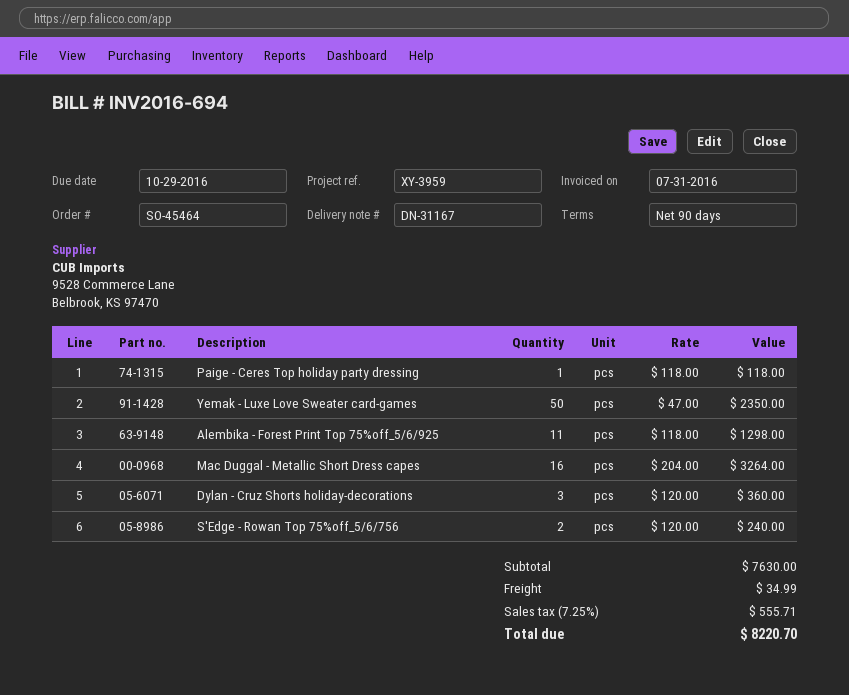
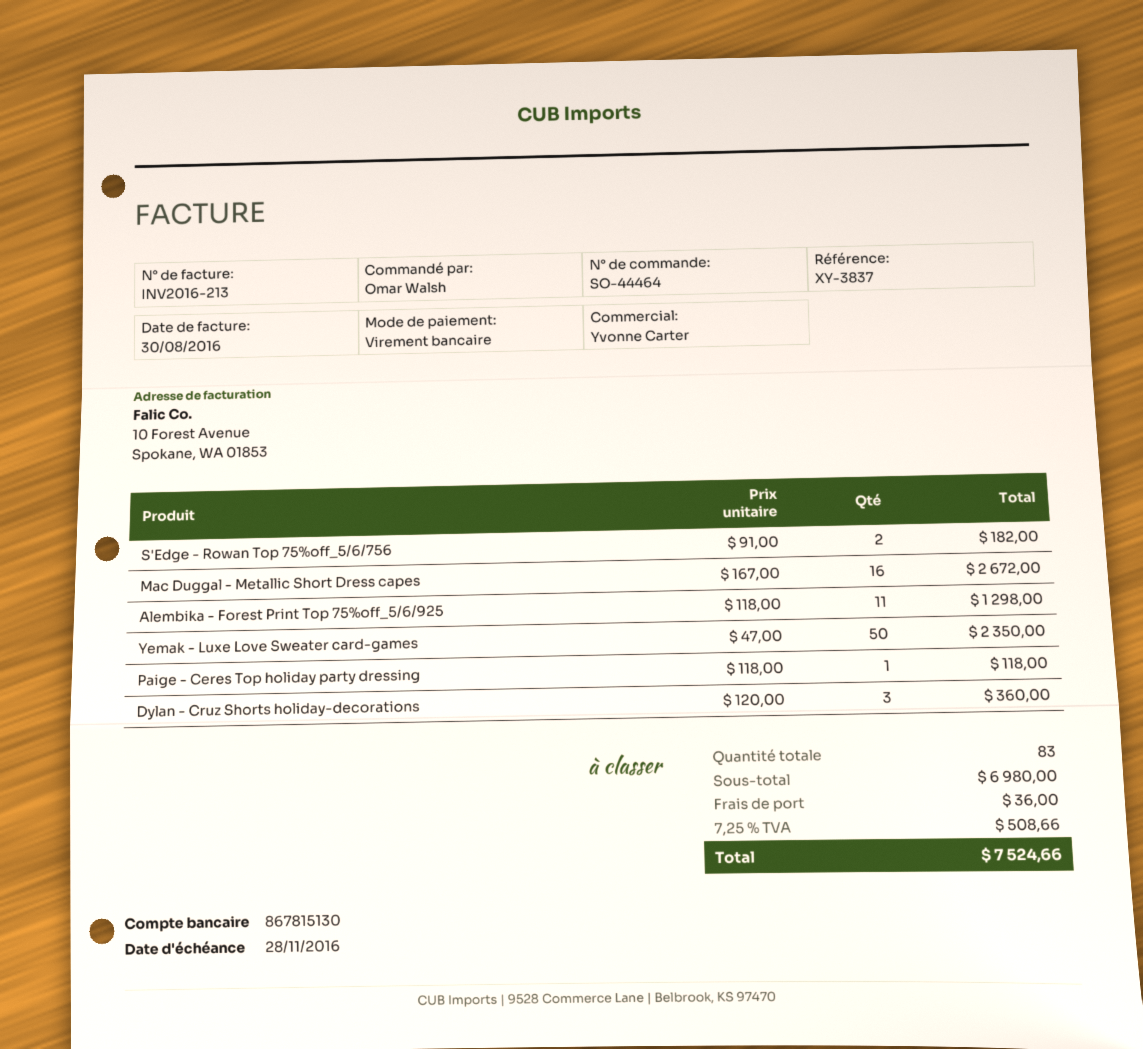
order number: SO-45464 -> SO-44464
invoice number: INV2016-694 -> INV2016-213
invoice date: 2016-07-31 -> 2016-08-30
due date: 2016-10-29 -> 2016-11-28
reference: XY-3959 -> XY-3837
Mac Duggal - Metallic Short Dress capes: 16 x 204.00 = 3264.00 -> 16 x 167.00 = 2672.00
S'Edge - Rowan Top 75%off_5/6/756: 2 x 120.00 = 240.00 -> 2 x 91.00 = 182.00
subtotal: 7630.00 -> 6980.00
shipping: 34.99 -> 36.00
tax: 7.25% = 555.71 -> 7.25% = 508.66
total: 8220.70 -> 7524.66

